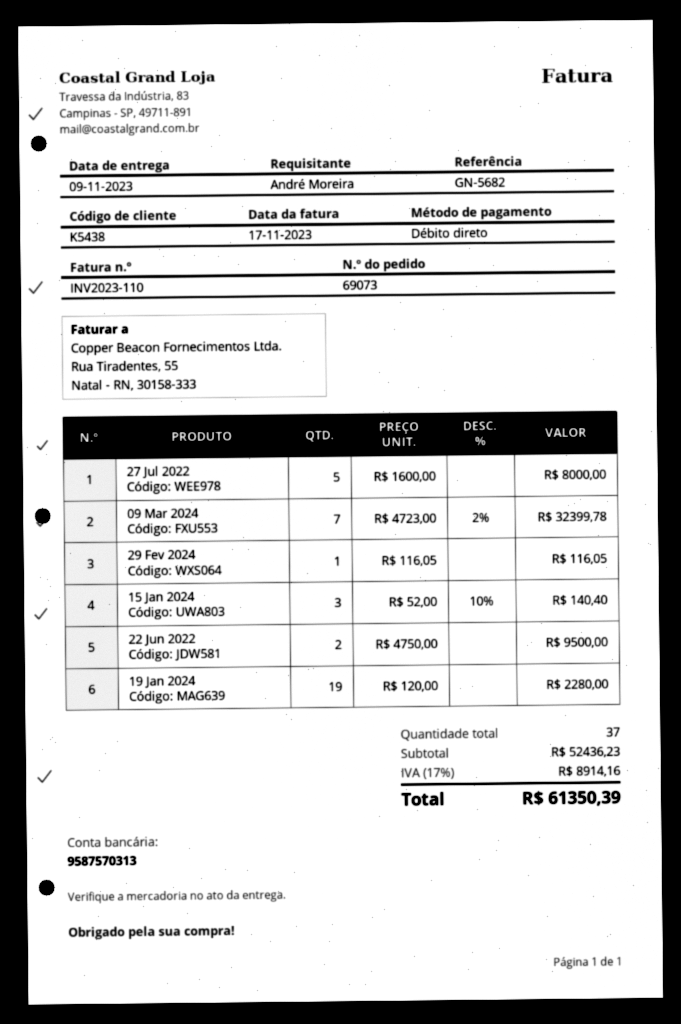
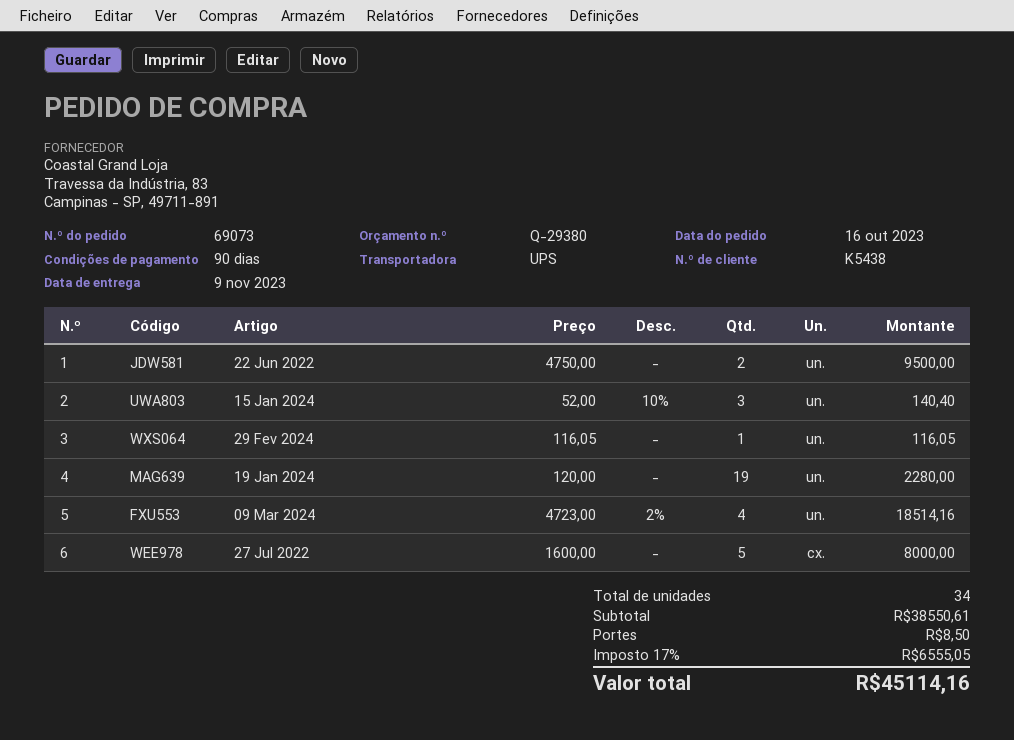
09 Mar 2024: 7 x 4723.00 - 2% = 32399.78 -> 4 x 4723.00 - 2% = 18514.16
total quantity: 37 -> 34
subtotal: 52436.23 -> 38550.61
shipping: none -> 8.50
tax: 17% = 8914.16 -> 17% = 6555.05
total: 61350.39 -> 45114.16

